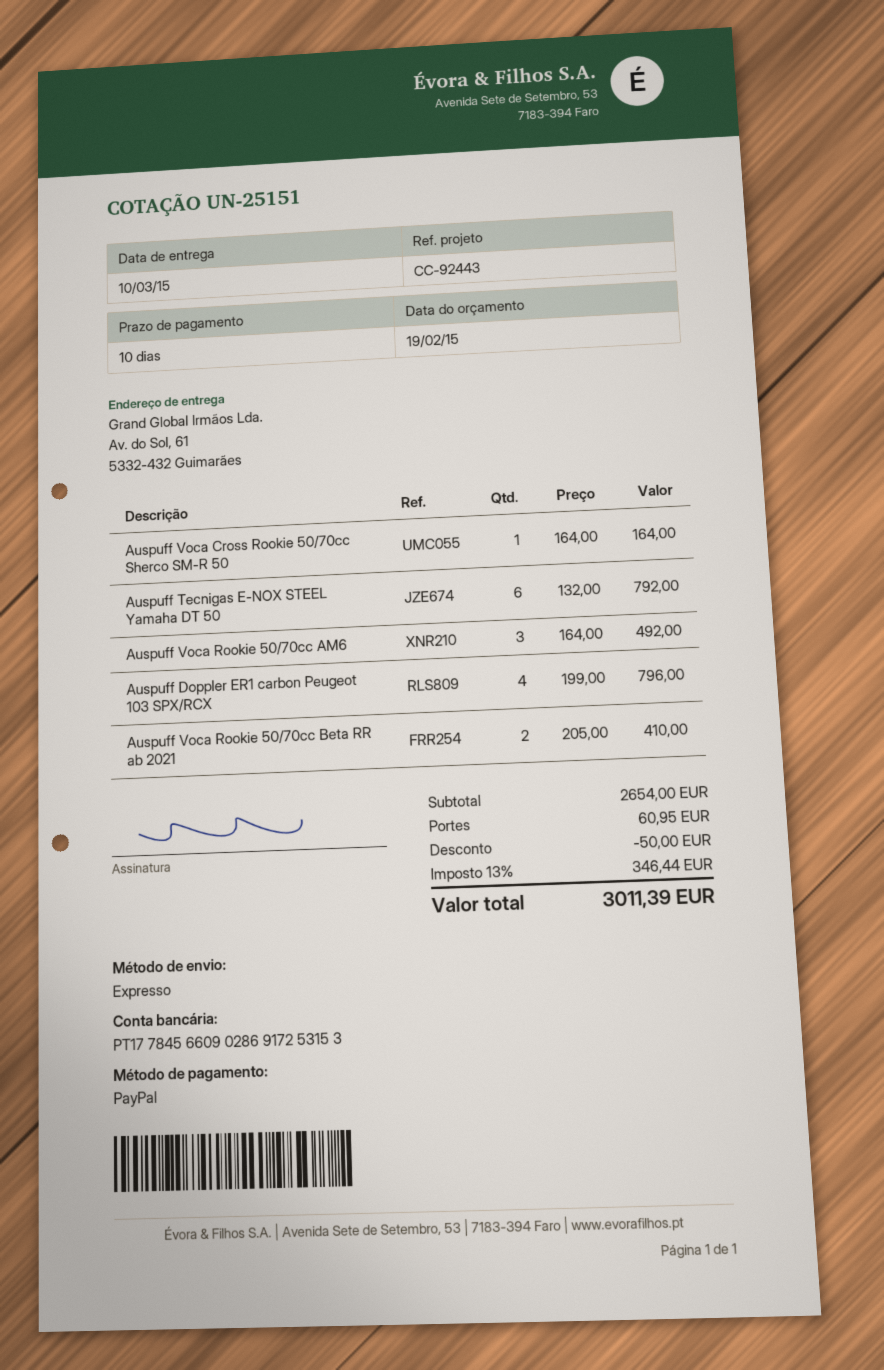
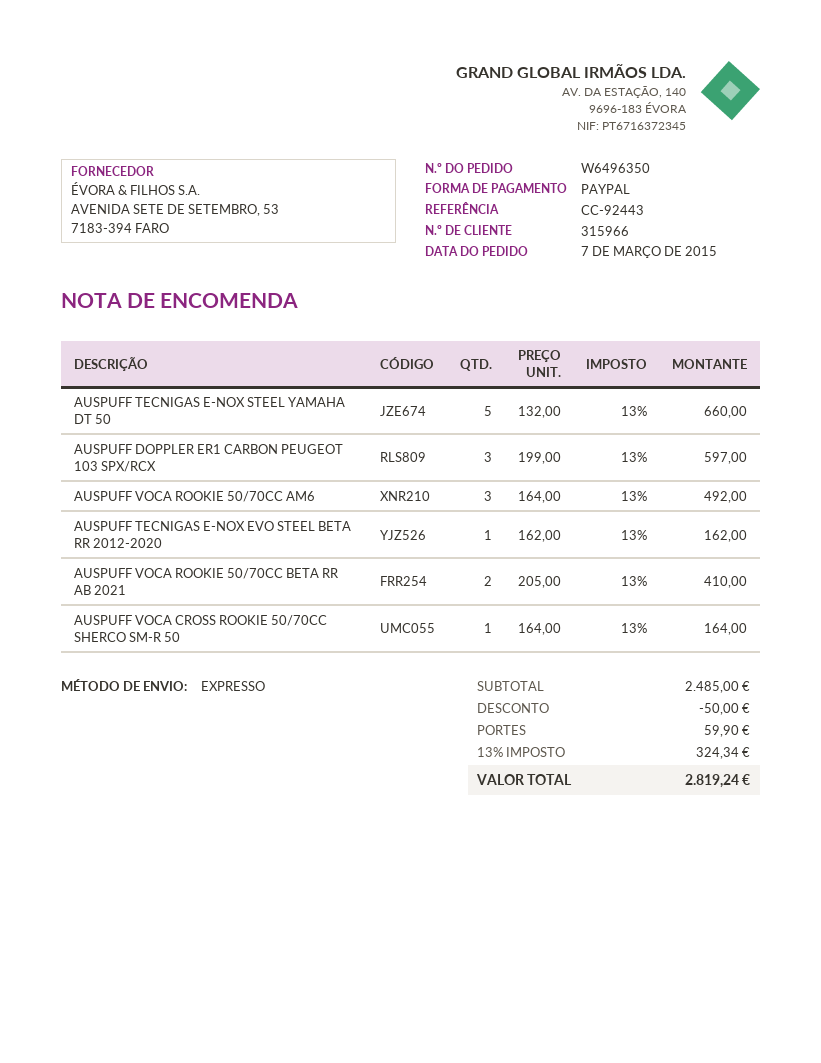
Auspuff Tecnigas E-NOX STEEL Yamaha DT 50: 6 x 132.00 = 792.00 -> 5 x 132.00 = 660.00
Auspuff Doppler ER1 carbon Peugeot 103 SPX/RCX: 4 x 199.00 = 796.00 -> 3 x 199.00 = 597.00
AUSPUFF TECNIGAS E-NOX EVO STEEL BETA RR 2012-2020: none -> 1 x 162.00 = 162.00
subtotal: 2654.00 -> 2485.00
shipping: 60.95 -> 59.90
tax: 13% = 346.44 -> 13% = 324.34
total: 3011.39 -> 2819.24

